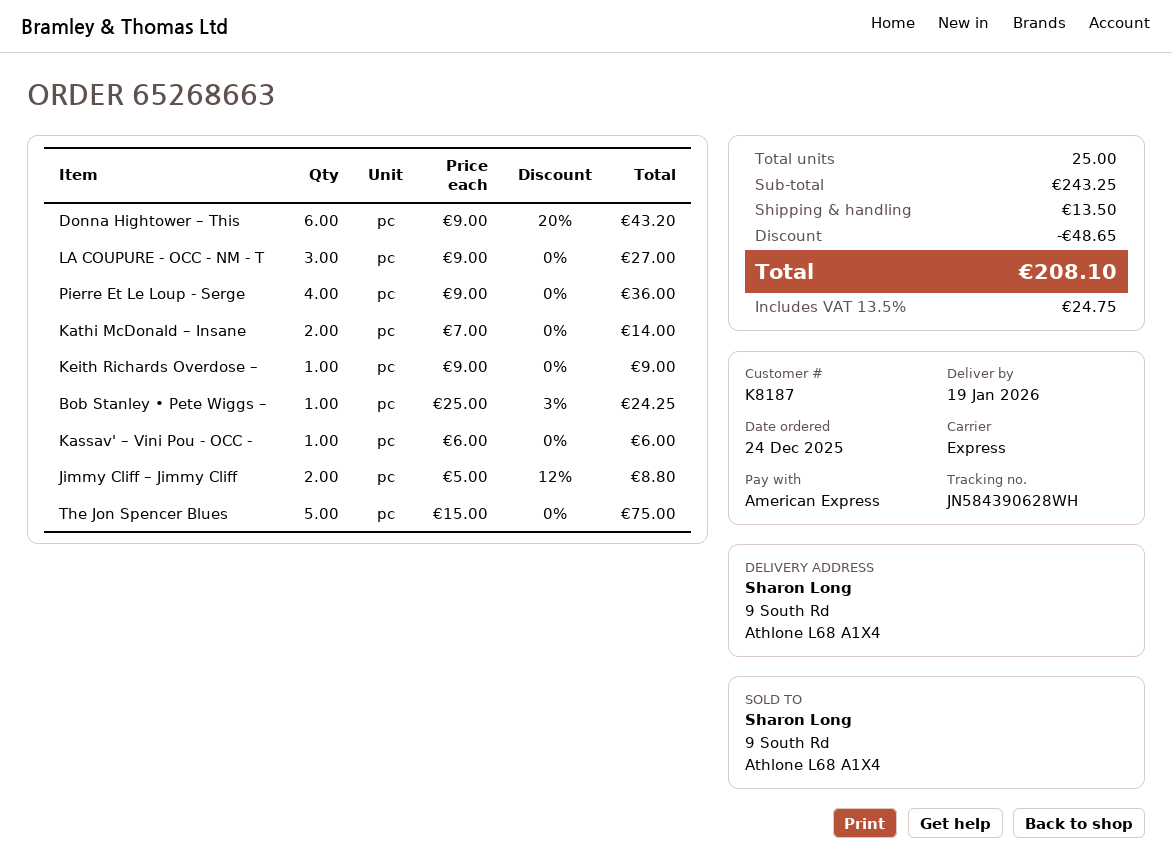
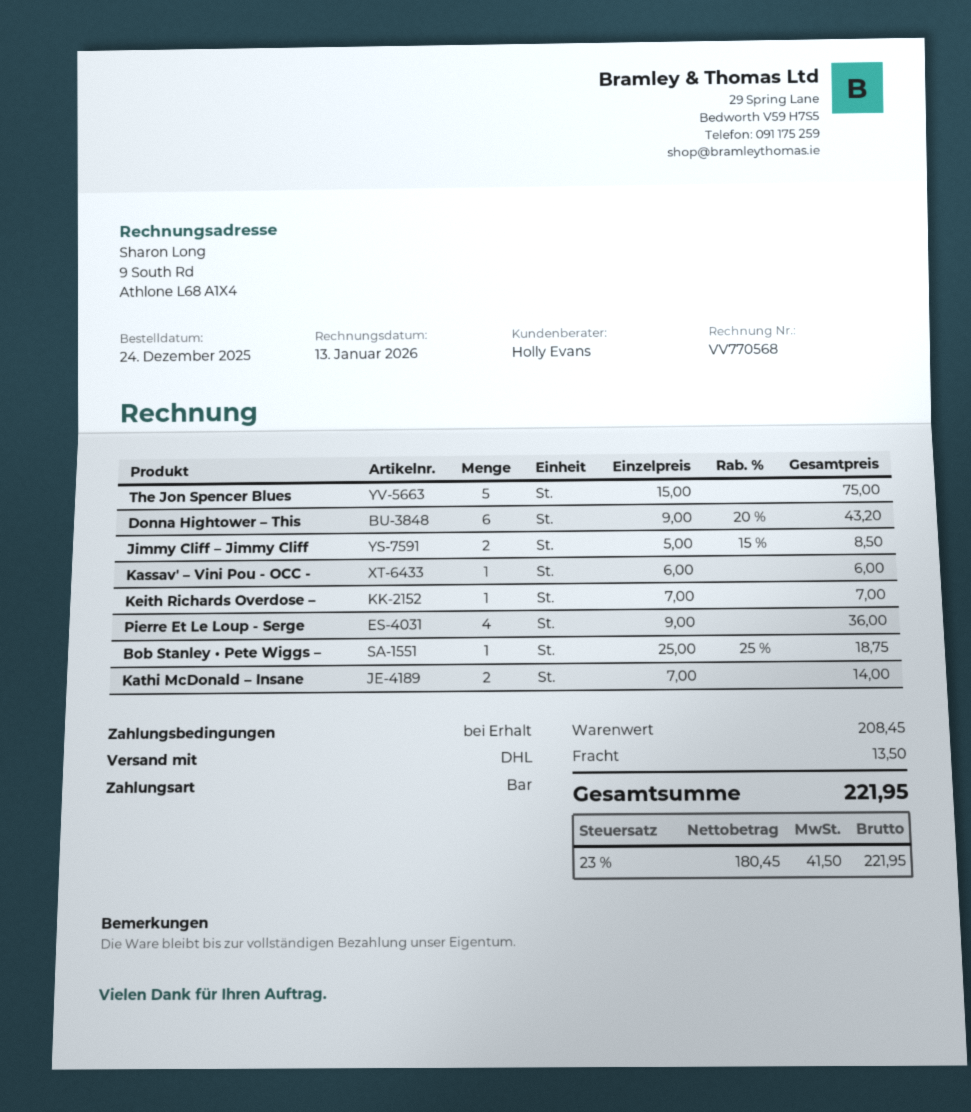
payment method: American Express -> cash
shipping method: express -> DHL
LA COUPURE - OCC - NM - T: 3 x 9.00 = 27.00 -> none
Keith Richards Overdose –: 1 x 9.00 = 9.00 -> 1 x 7.00 = 7.00
Bob Stanley • Pete Wiggs –: 1 x 25.00 - 3% = 24.25 -> 1 x 25.00 - 25% = 18.75
Jimmy Cliff – Jimmy Cliff: 2 x 5.00 - 12% = 8.80 -> 2 x 5.00 - 15% = 8.50
subtotal: 243.25 -> 208.45
discount: 48.65 -> none
tax: 13.5% = 24.75 -> 23% = 41.50
total: 208.10 -> 221.95

